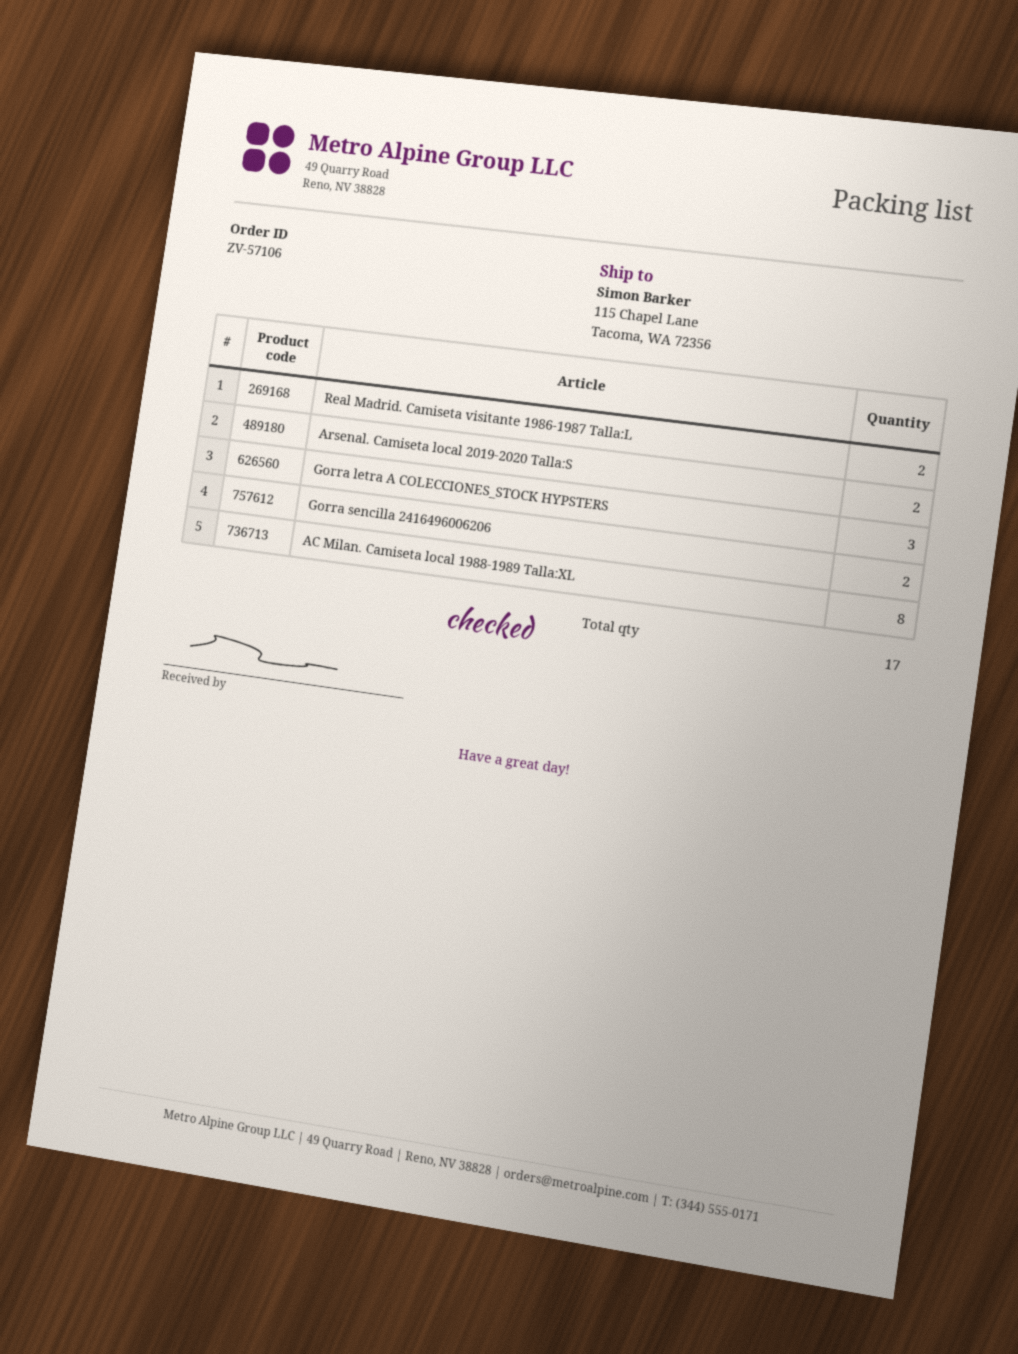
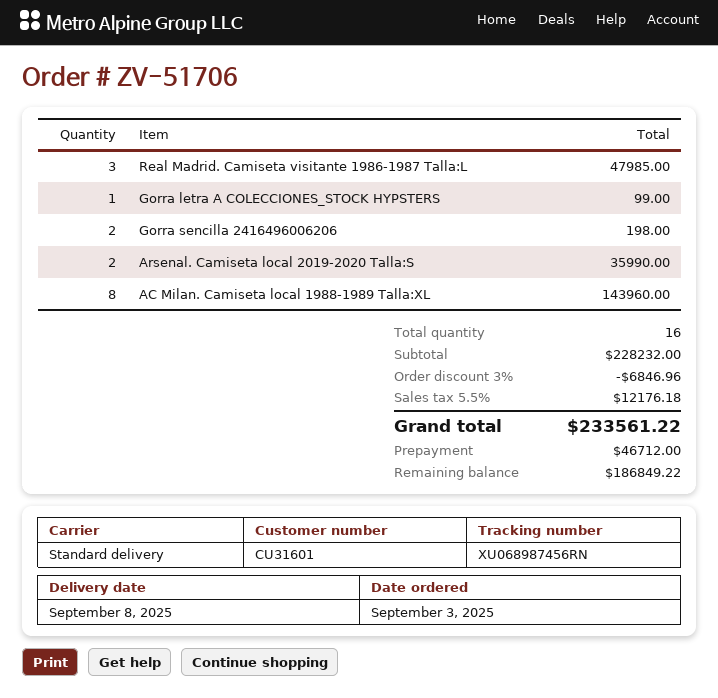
order number: ZV-57106 -> ZV-51706
Real Madrid. Camiseta visitante 1986-1987 Talla:L: 2 -> 3
Gorra letra A COLECCIONES_STOCK HYPSTERS: 3 -> 1
total quantity: 17 -> 16

